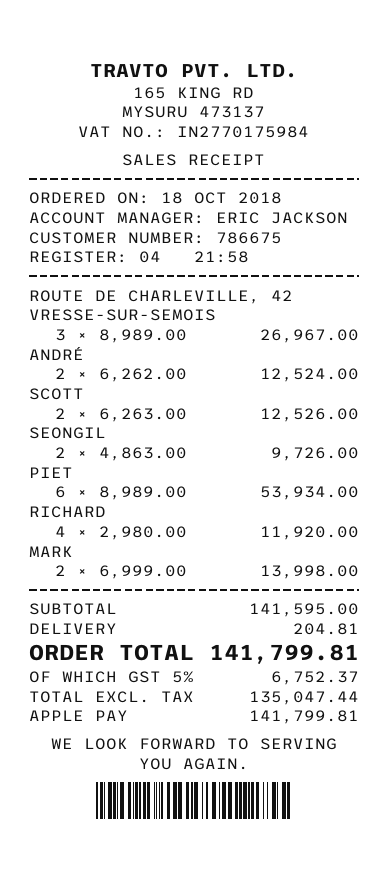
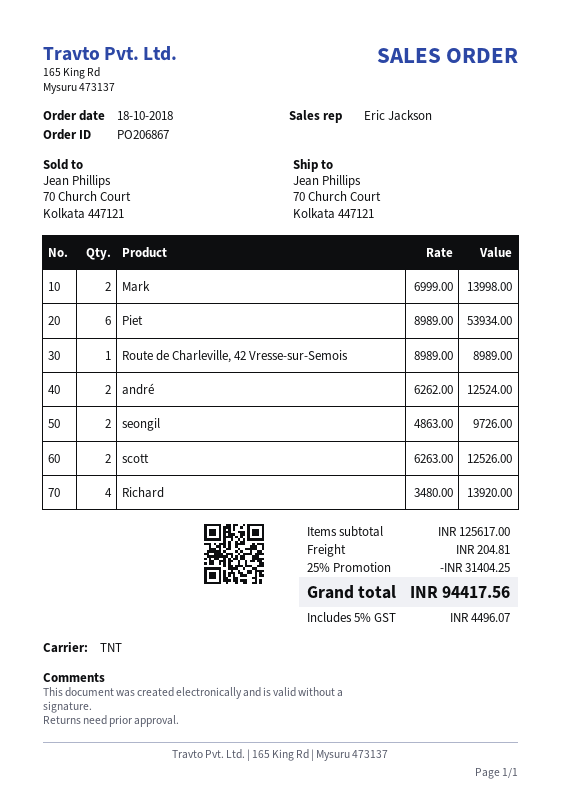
ROUTE DE CHARLEVILLE, 42 VRESSE-SUR-SEMOIS: 3 x 8989.00 = 26967.00 -> 1 x 8989.00 = 8989.00
RICHARD: 4 x 2980.00 = 11920.00 -> 4 x 3480.00 = 13920.00
subtotal: 141595.00 -> 125617.00
discount: none -> 25% = 31404.25
tax: 5% = 6752.37 -> 5% = 4496.07
total: 141799.81 -> 94417.56

